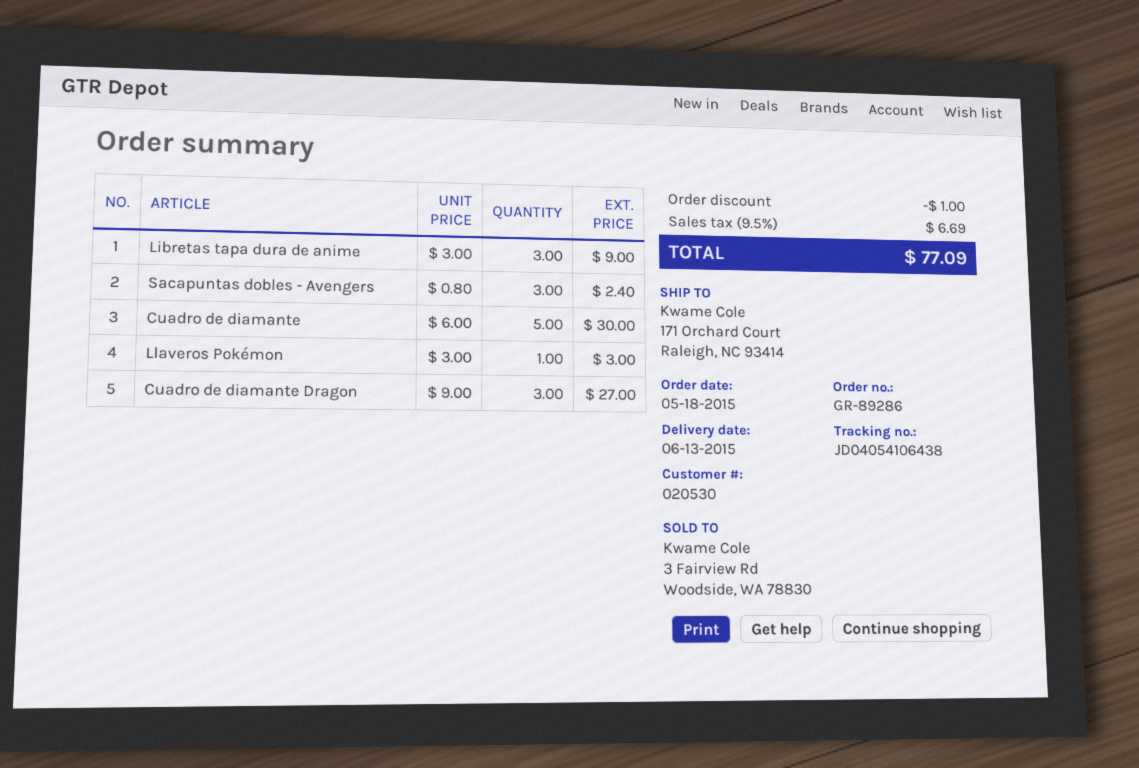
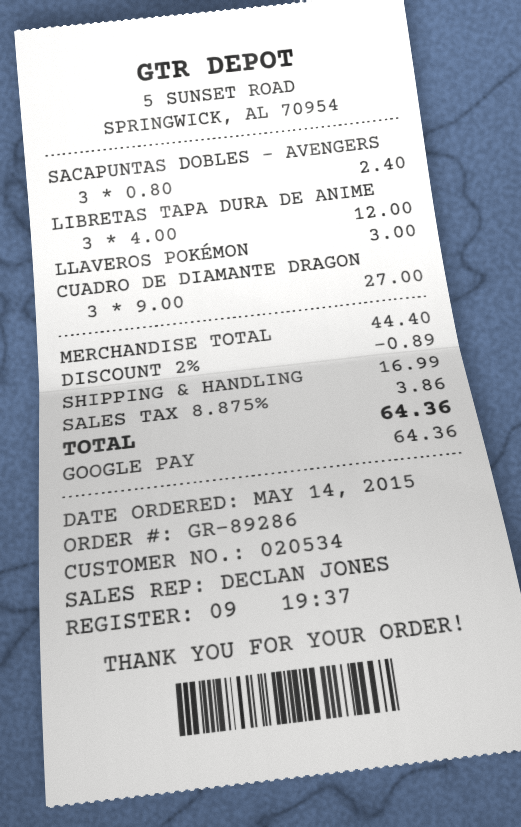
order date: 2015-05-18 -> 2015-05-14
customer number: 020530 -> 020534
Libretas tapa dura de anime: 3 x 3.00 = 9.00 -> 3 x 4.00 = 12.00
Cuadro de diamante: 5 x 6.00 = 30.00 -> none
discount: 1.00 -> 0.89
shipping: none -> 16.99
tax: 9.5% = 6.69 -> 8.875% = 3.86
total: 77.09 -> 64.36

